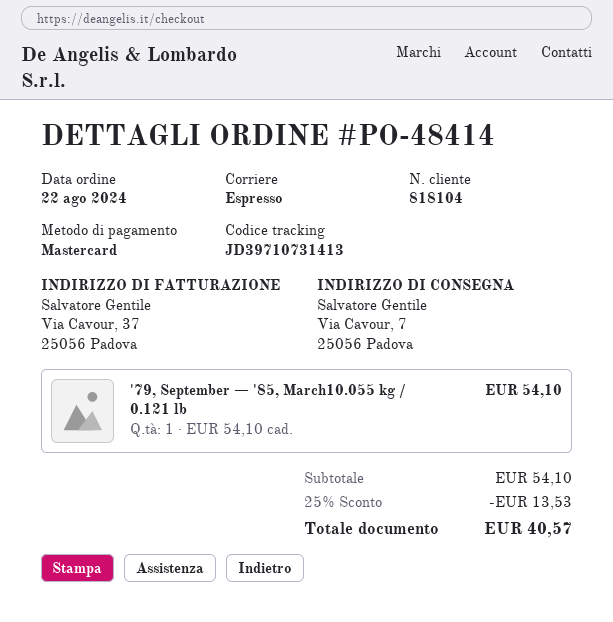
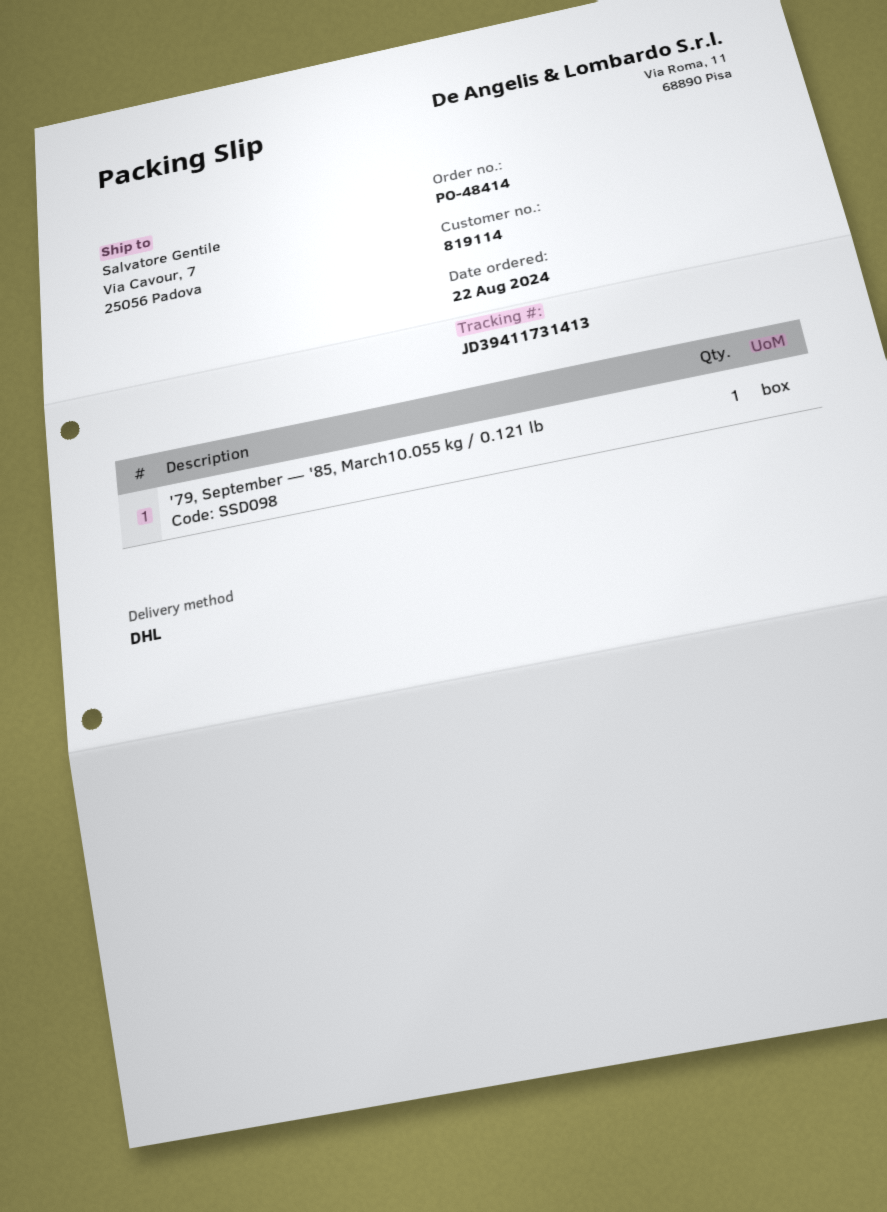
customer number: 818104 -> 819114
shipping method: express -> DHL
tracking number: JD39710731413 -> JD39411731413

